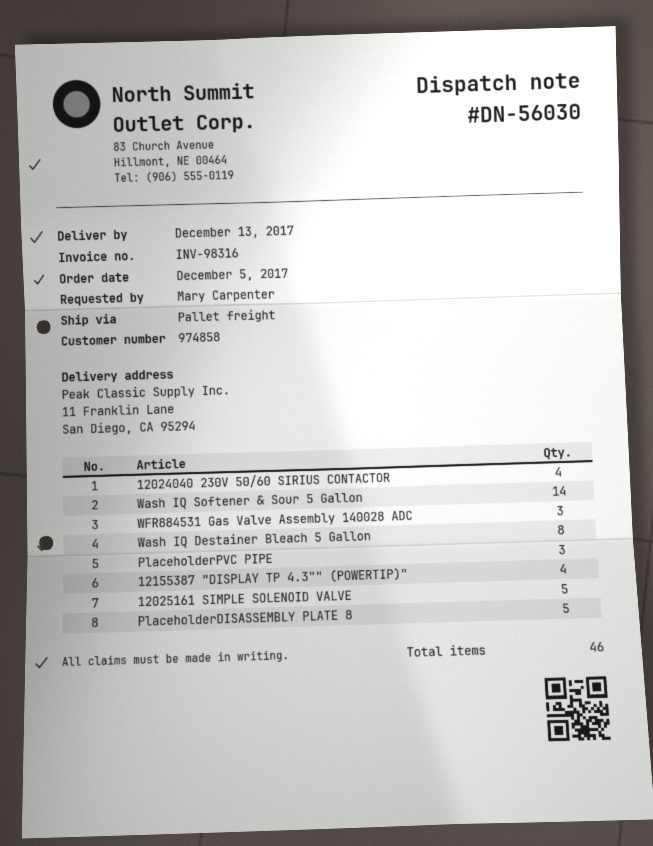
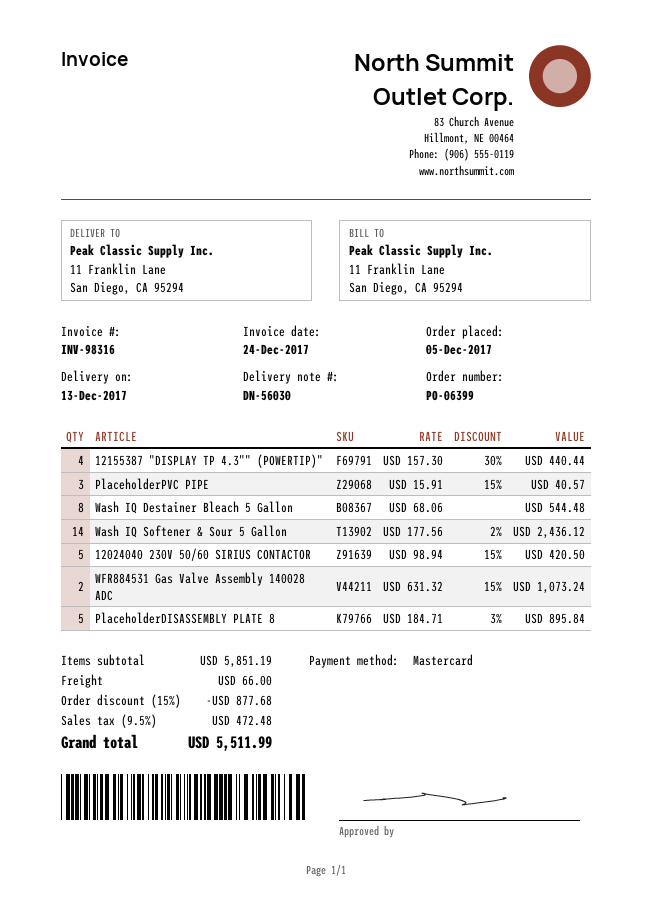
12024040 230V 50/60 SIRIUS CONTACTOR: 4 -> 5
WFR884531 Gas Valve Assembly 140028 ADC: 3 -> 2
12025161 SIMPLE SOLENOID VALVE: 5 -> none

